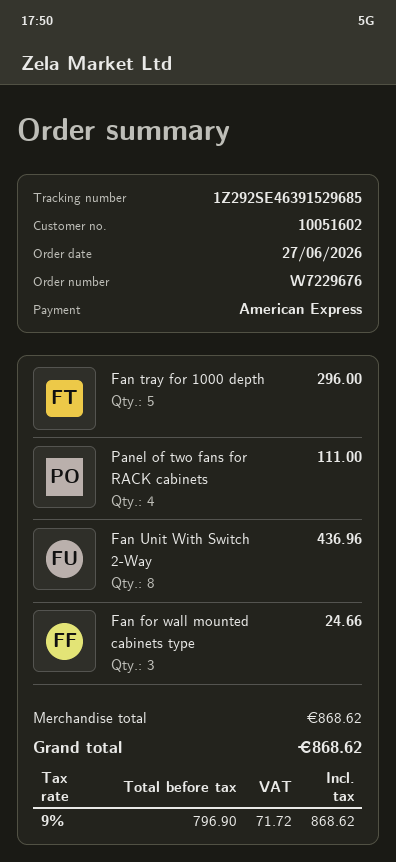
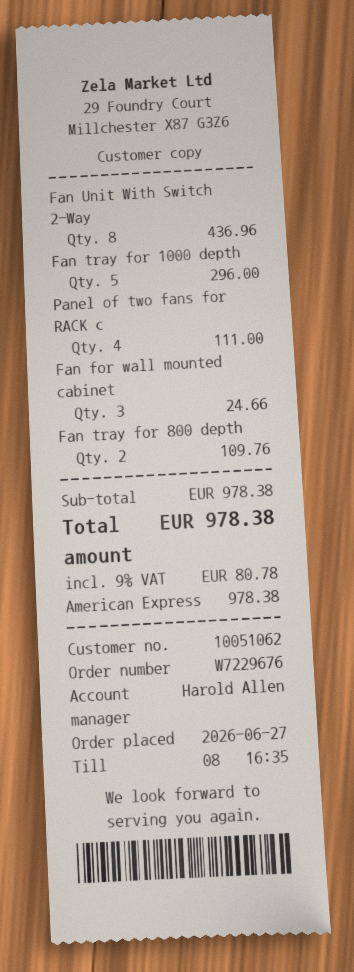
customer number: 10051602 -> 10051062
Fan tray for 800 depth: none -> 2 for 109.76
subtotal: 868.62 -> 978.38
tax: 9% = 71.72 -> 9% = 80.78
total: 868.62 -> 978.38

